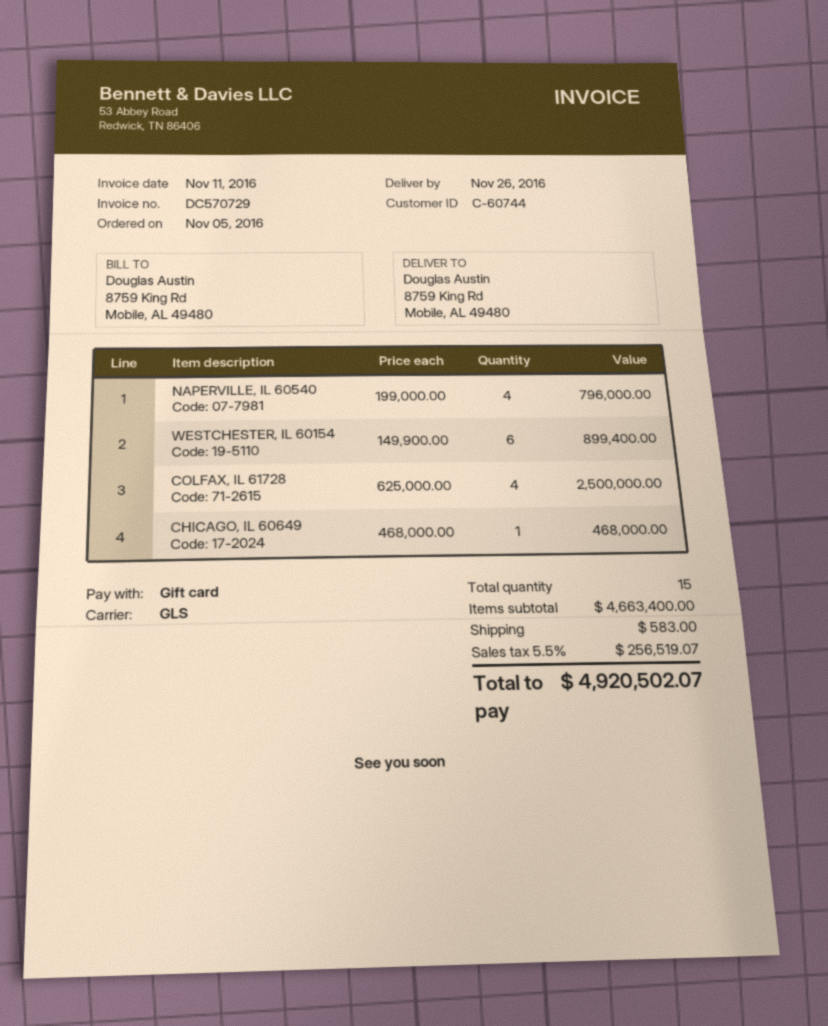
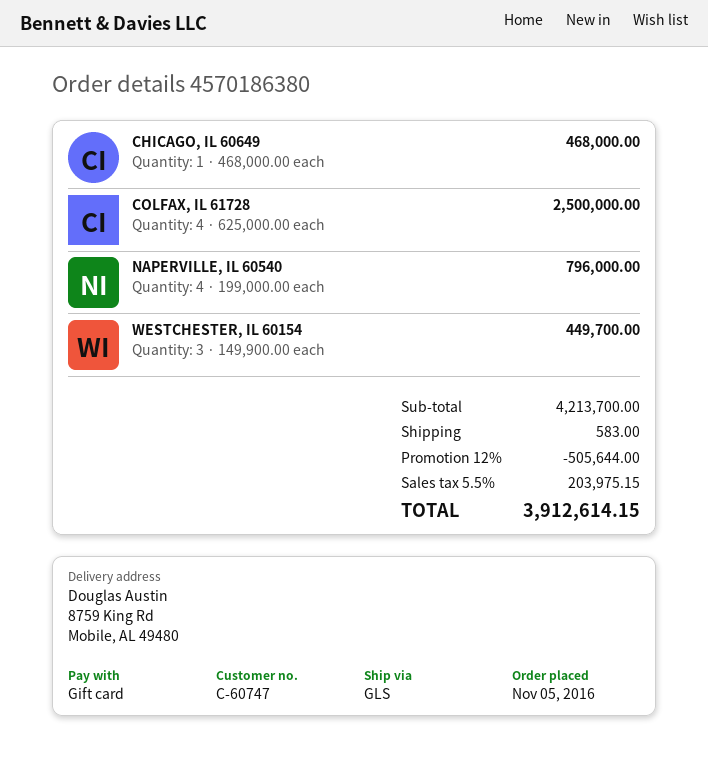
customer number: C-60744 -> C-60747
WESTCHESTER, IL 60154: 6 x 149900.00 = 899400.00 -> 3 x 149900.00 = 449700.00
subtotal: 4663400.00 -> 4213700.00
discount: none -> 12% = 505644.00
tax: 5.5% = 256519.07 -> 5.5% = 203975.15
total: 4920502.07 -> 3912614.15

